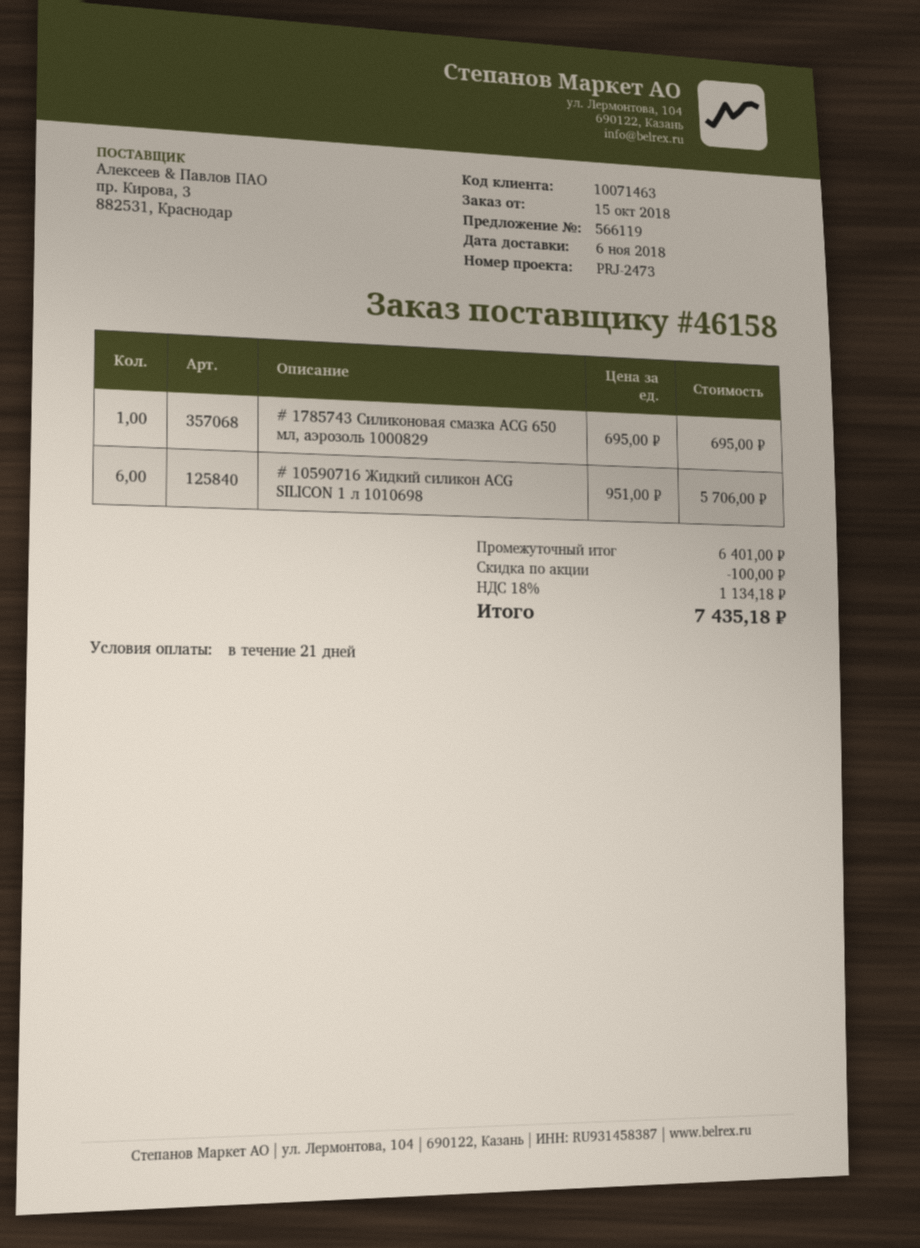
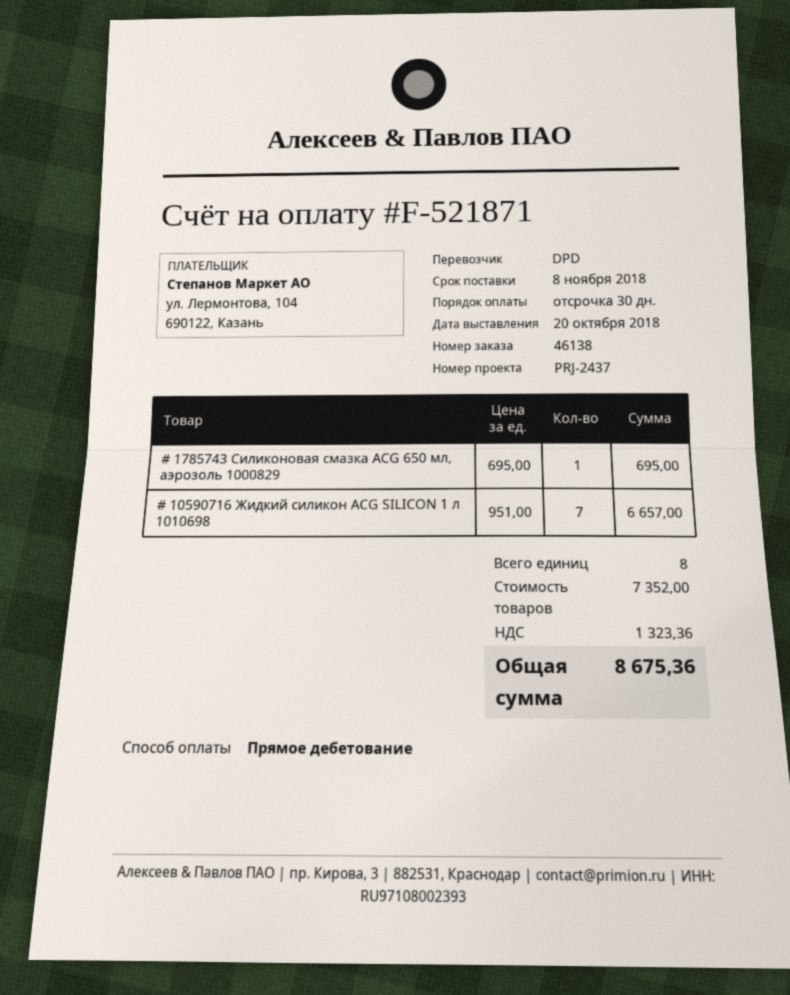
order number: 46158 -> 46138
delivery date: 2018-11-06 -> 2018-11-08
payment terms: 21 days -> 30 days
reference: PRJ-2473 -> PRJ-2437
# 10590716 Жидкий силикон ACG SILICON 1 л 1010698: 6 x 951.00 = 5706.00 -> 7 x 951.00 = 6657.00
subtotal: 6401.00 -> 7352.00
discount: 100.00 -> none
tax: 1134.18 -> 1323.36
total: 7435.18 -> 8675.36

